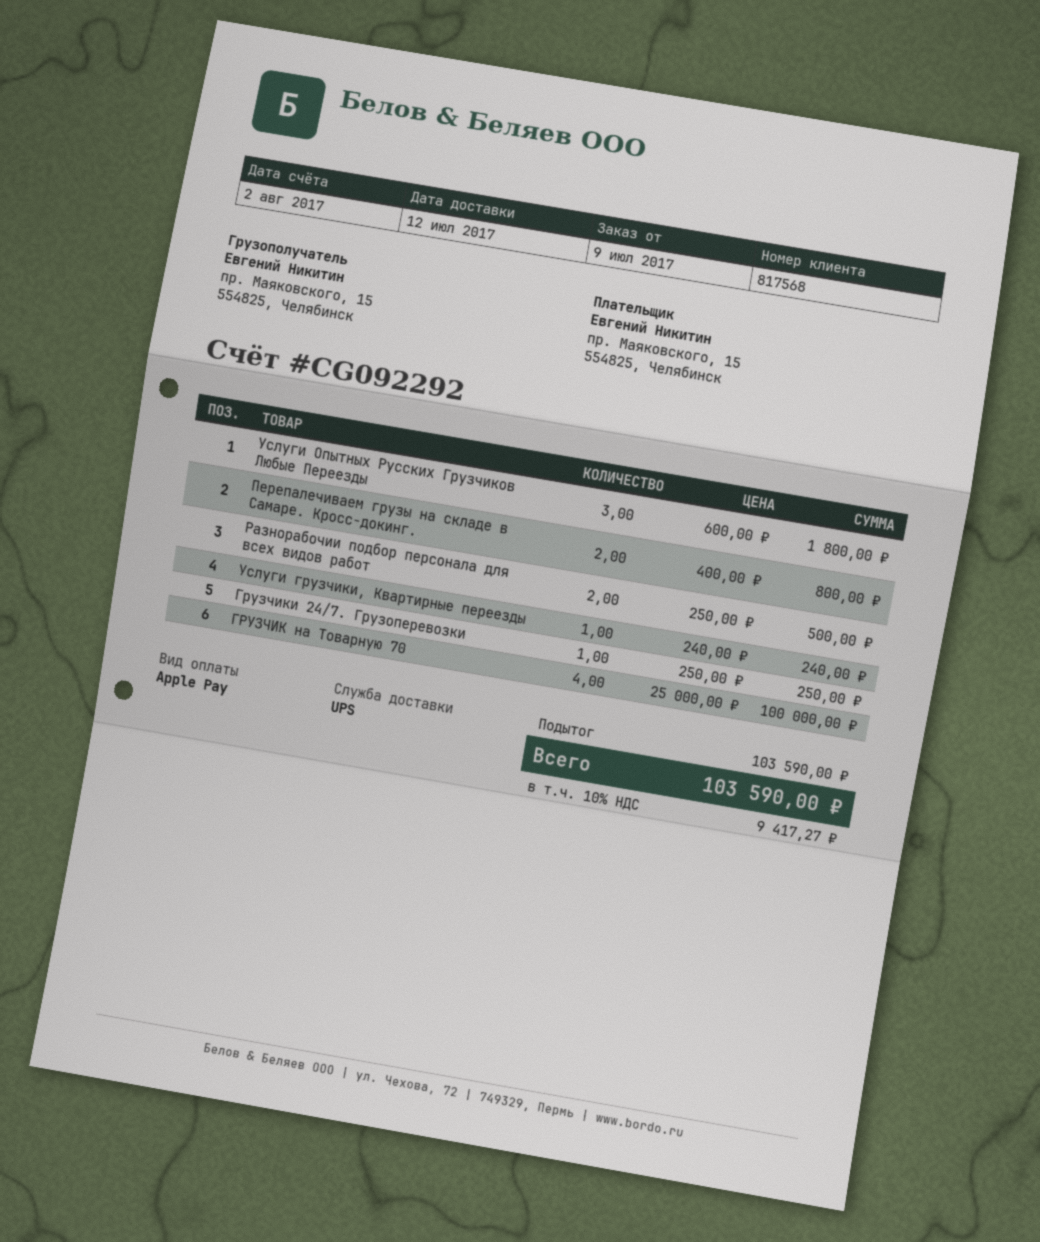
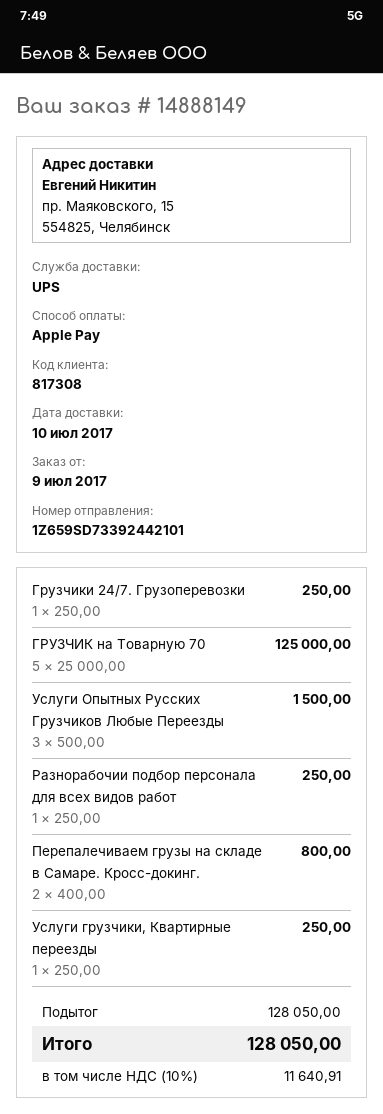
delivery date: 2017-07-12 -> 2017-07-10
customer number: 817568 -> 817308
Услуги Опытных Русских Грузчиков Любые Переезды: 3 x 600.00 = 1800.00 -> 3 x 500.00 = 1500.00
Разнорабочии подбор персонала для всех видов работ: 2 x 250.00 = 500.00 -> 1 x 250.00 = 250.00
Услуги грузчики, Квартирные переезды: 1 x 240.00 = 240.00 -> 1 x 250.00 = 250.00
ГРУЗЧИК на Товарную 70: 4 x 25000.00 = 100000.00 -> 5 x 25000.00 = 125000.00
subtotal: 103590.00 -> 128050.00
tax: 10% = 9417.27 -> 10% = 11640.91
total: 103590.00 -> 128050.00

